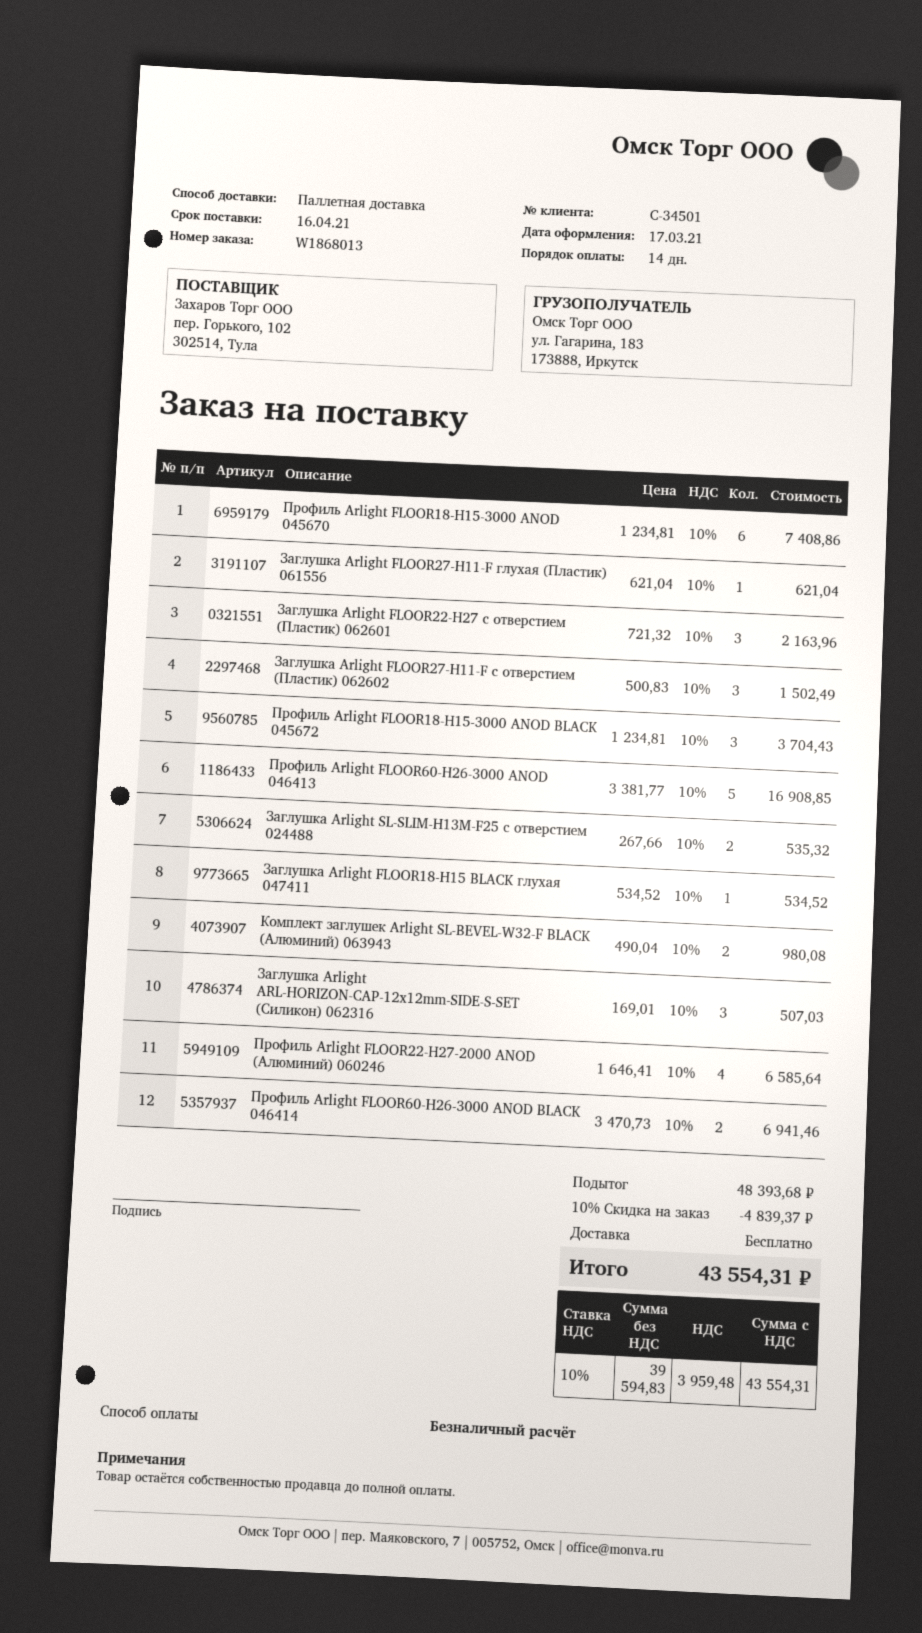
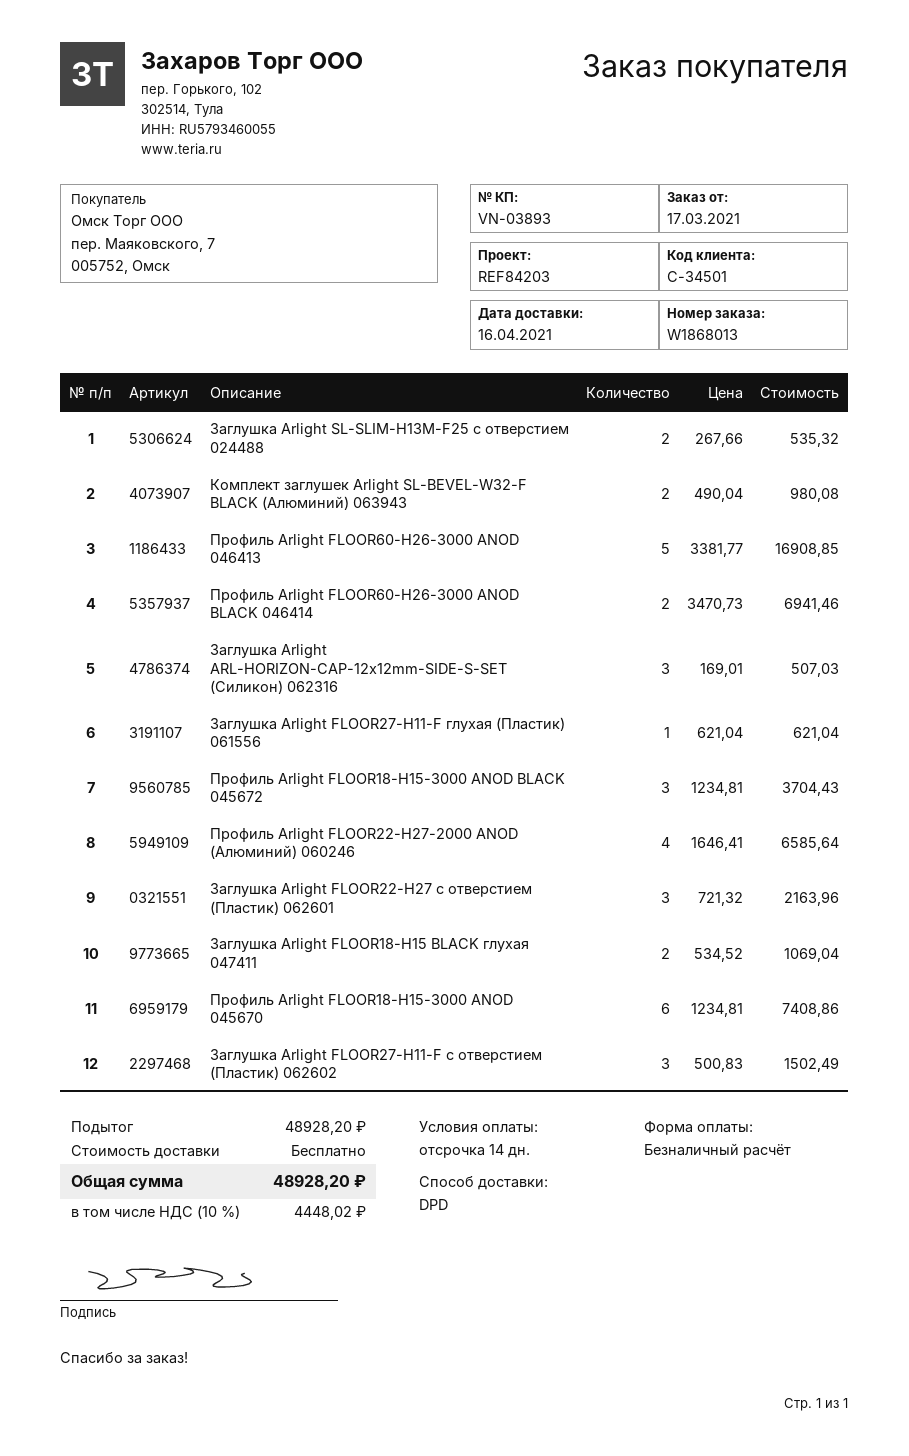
shipping method: pallet freight -> DPD
Заглушка Arlight FLOOR18-H15 BLACK глухая 047411: 1 x 534.52 = 534.52 -> 2 x 534.52 = 1069.04
subtotal: 48393.68 -> 48928.20
discount: 10% = 4839.37 -> none
tax: 10% = 3959.48 -> 10% = 4448.02
total: 43554.31 -> 48928.20

